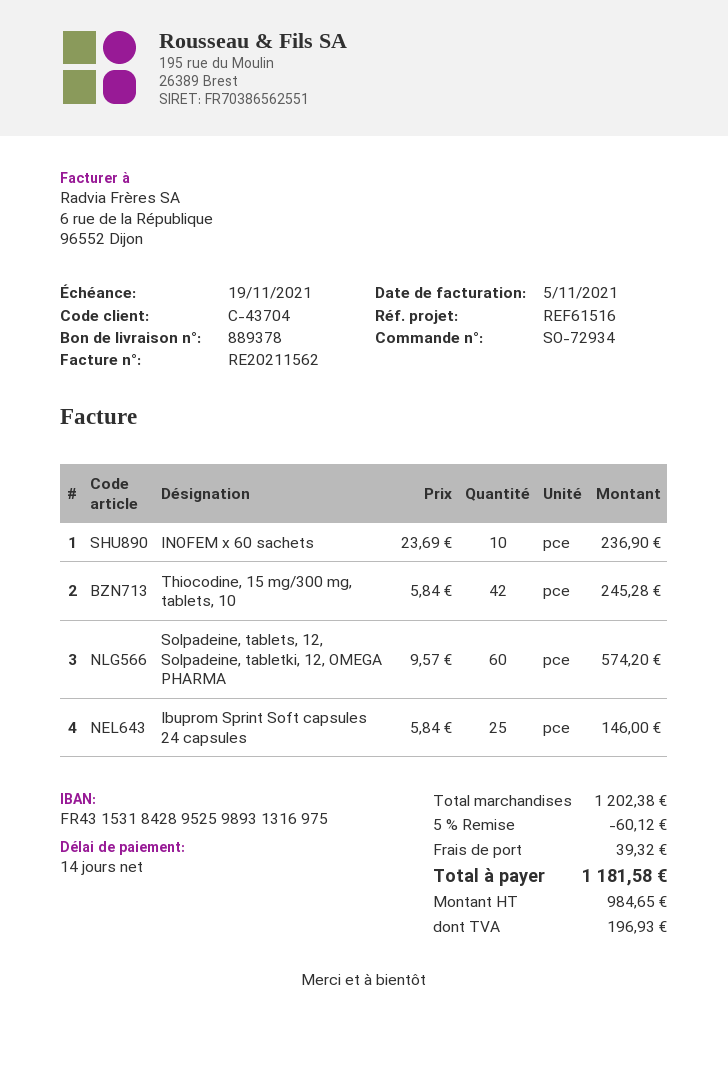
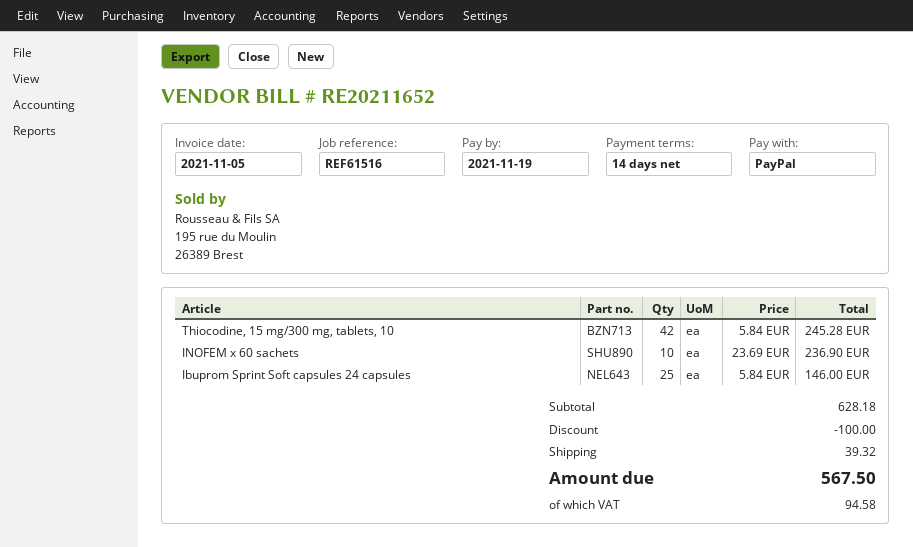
invoice number: RE20211562 -> RE20211652
Solpadeine, tablets, 12, Solpadeine, tabletki, 12, OMEGA PHARMA: 60 x 9.57 = 574.20 -> none
subtotal: 1202.38 -> 628.18
discount: 60.12 -> 100.00
tax: 196.93 -> 94.58
total: 1181.58 -> 567.50

